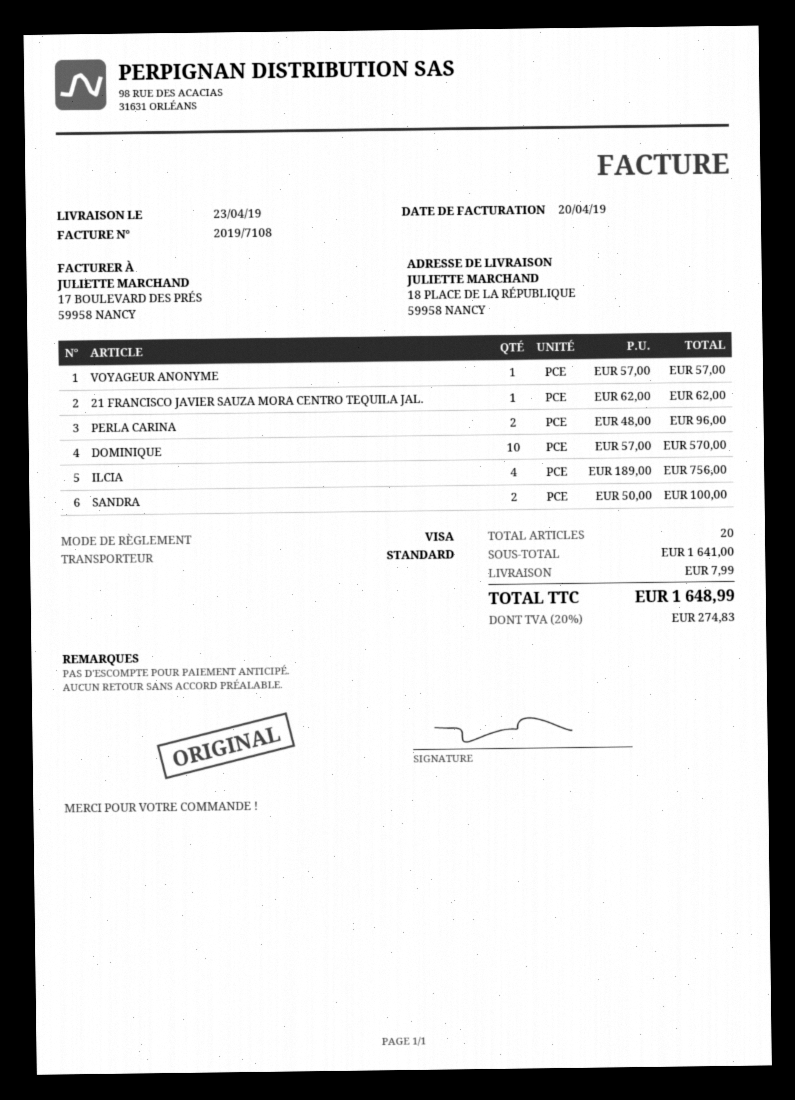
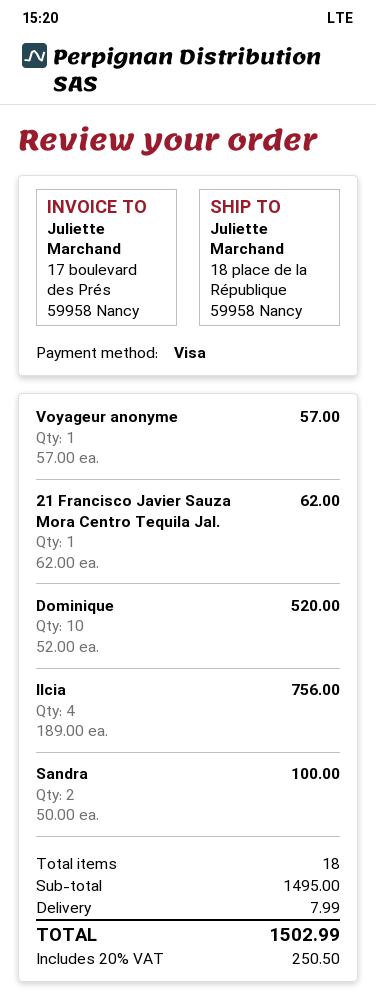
PERLA CARINA: 2 x 48.00 = 96.00 -> none
DOMINIQUE: 10 x 57.00 = 570.00 -> 10 x 52.00 = 520.00
total quantity: 20 -> 18
subtotal: 1641.00 -> 1495.00
tax: 20% = 274.83 -> 20% = 250.50
total: 1648.99 -> 1502.99

